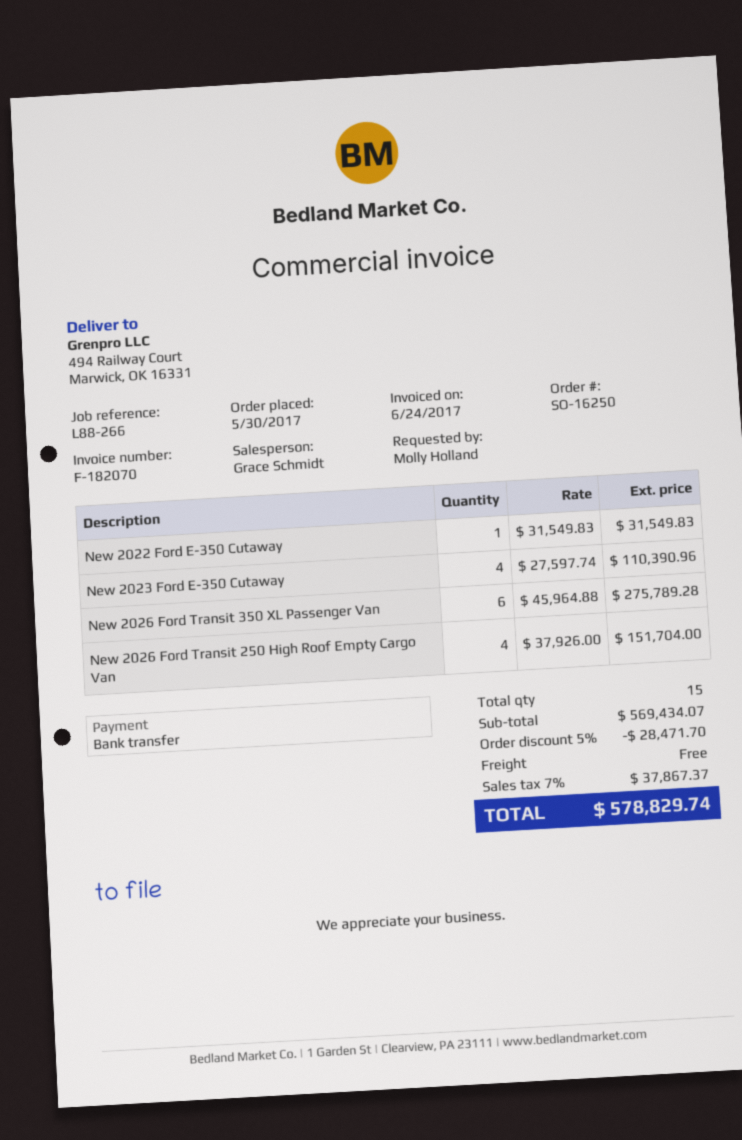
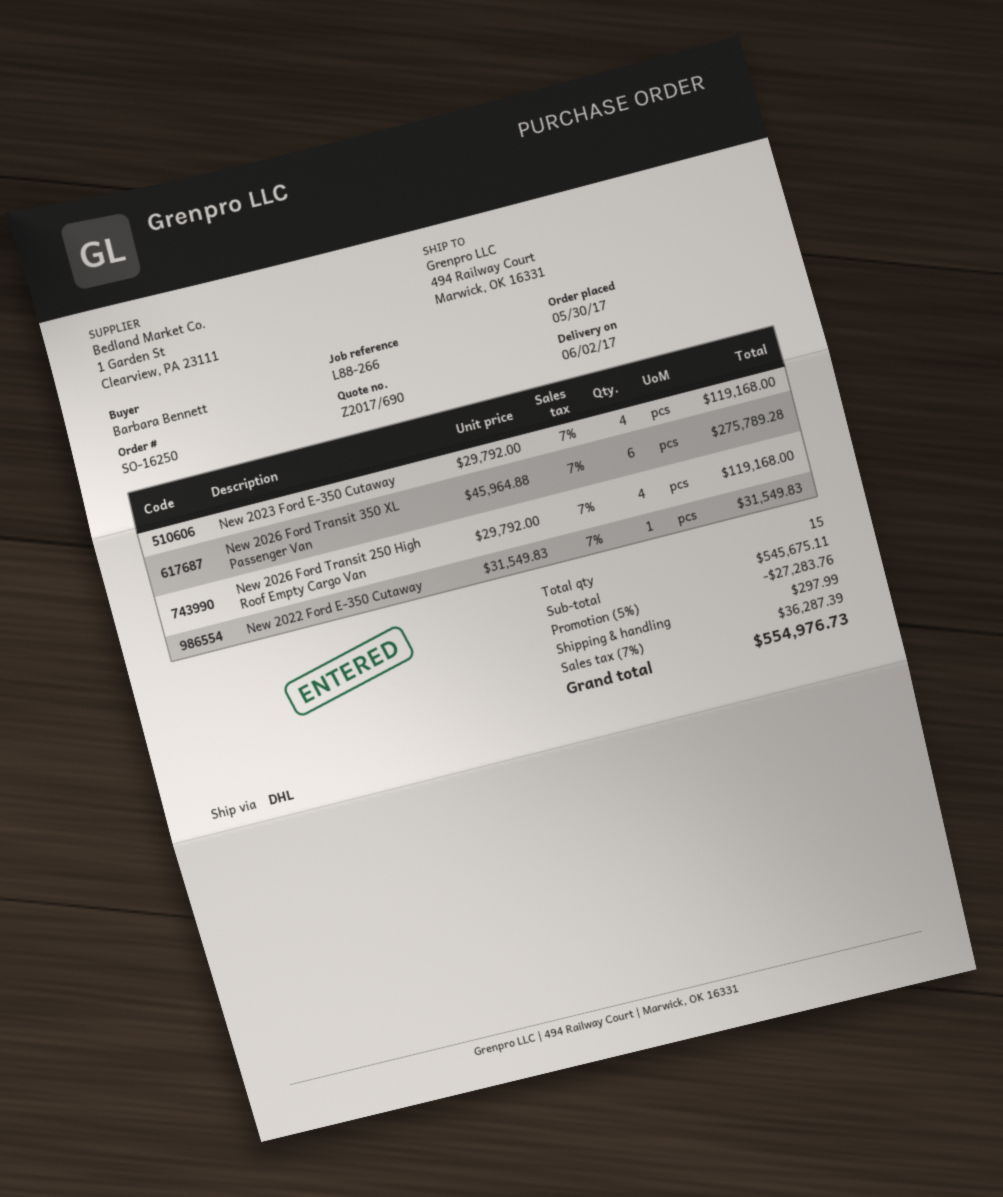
ordered by: Molly Holland -> Barbara Bennett
New 2023 Ford E-350 Cutaway: 4 x 27597.74 = 110390.96 -> 4 x 29792.00 = 119168.00
New 2026 Ford Transit 250 High Roof Empty Cargo Van: 4 x 37926.00 = 151704.00 -> 4 x 29792.00 = 119168.00
subtotal: 569434.07 -> 545675.11
discount: 5% = 28471.70 -> 5% = 27283.76
shipping: 0.00 -> 297.99
tax: 7% = 37867.37 -> 7% = 36287.39
total: 578829.74 -> 554976.73

